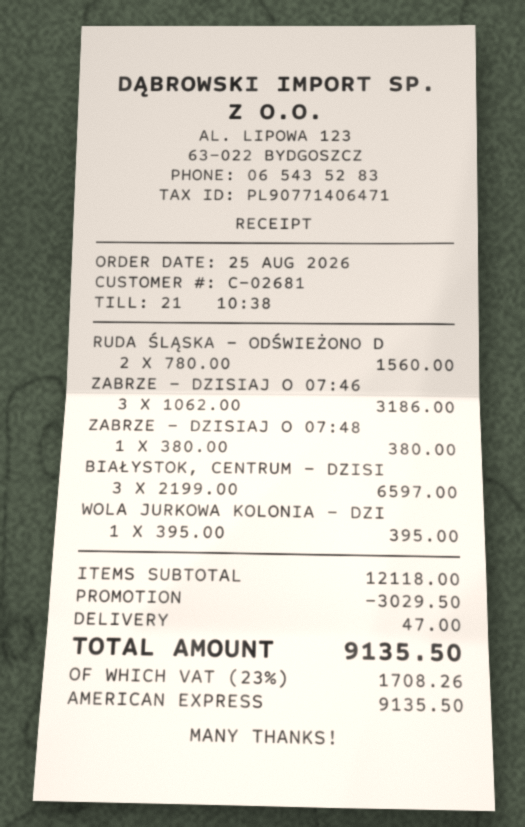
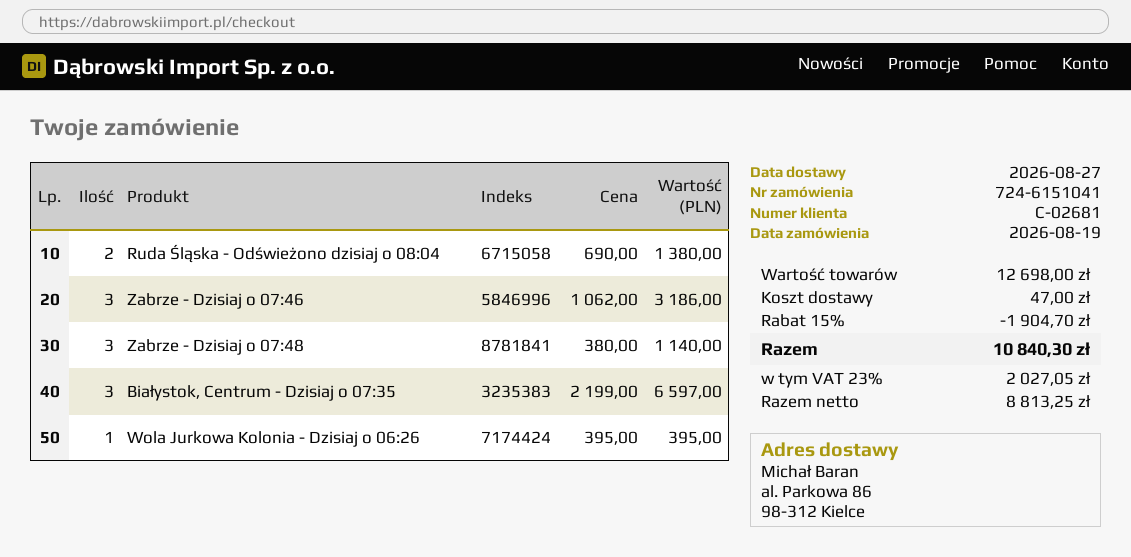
order date: 2026-08-25 -> 2026-08-19
RUDA ŚLĄSKA - ODŚWIEŻONO D: 2 x 780.00 = 1560.00 -> 2 x 690.00 = 1380.00
ZABRZE - DZISIAJ O 07:48: 1 x 380.00 = 380.00 -> 3 x 380.00 = 1140.00
subtotal: 12118.00 -> 12698.00
discount: 3029.50 -> 1904.70
tax: 23% = 1708.26 -> 23% = 2027.05
total: 9135.50 -> 10840.30

